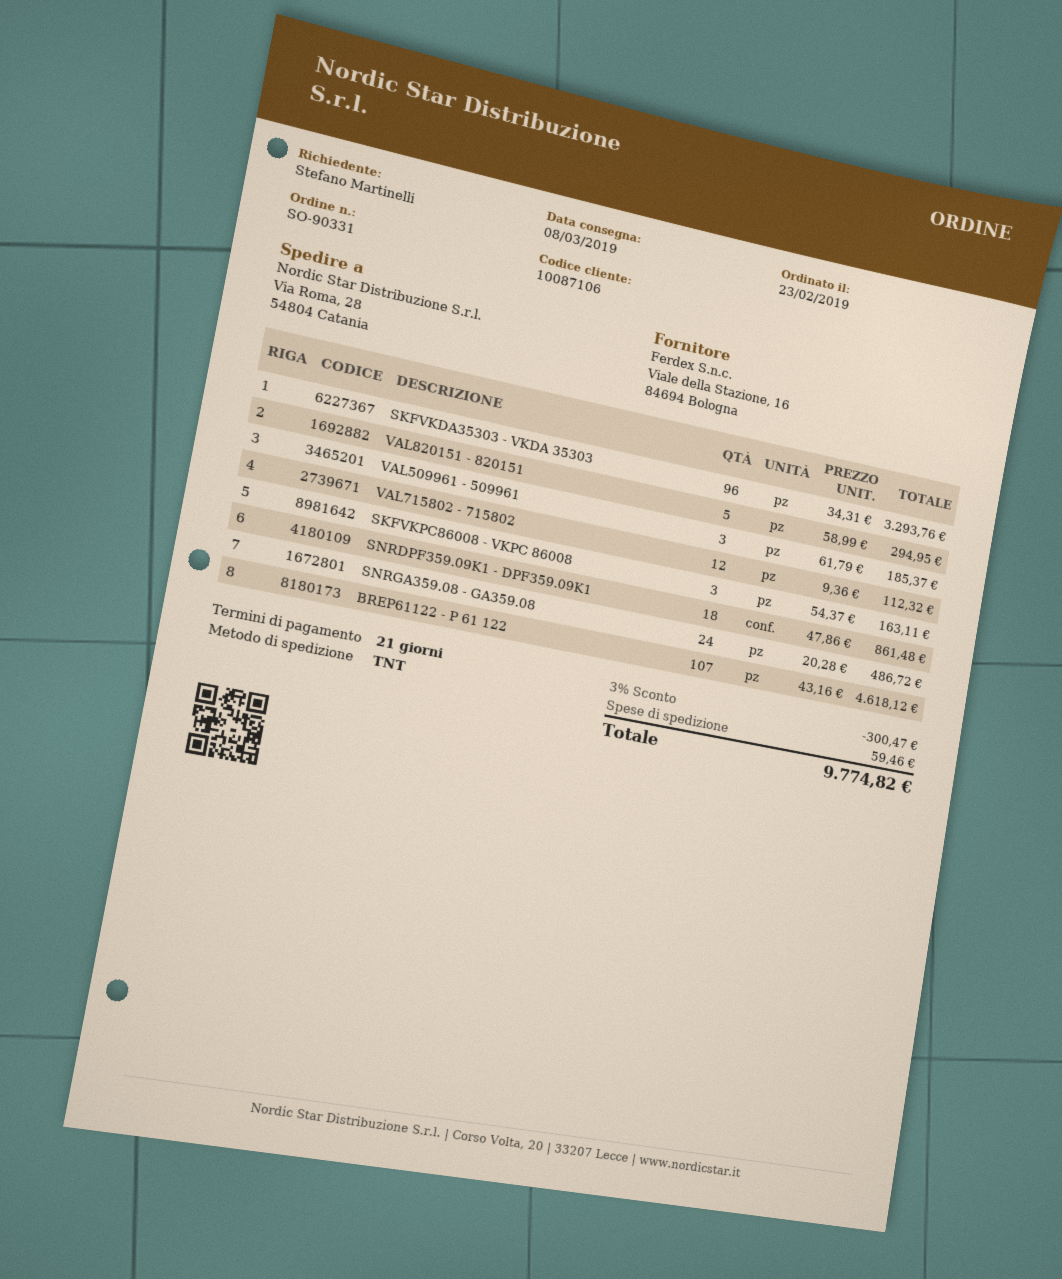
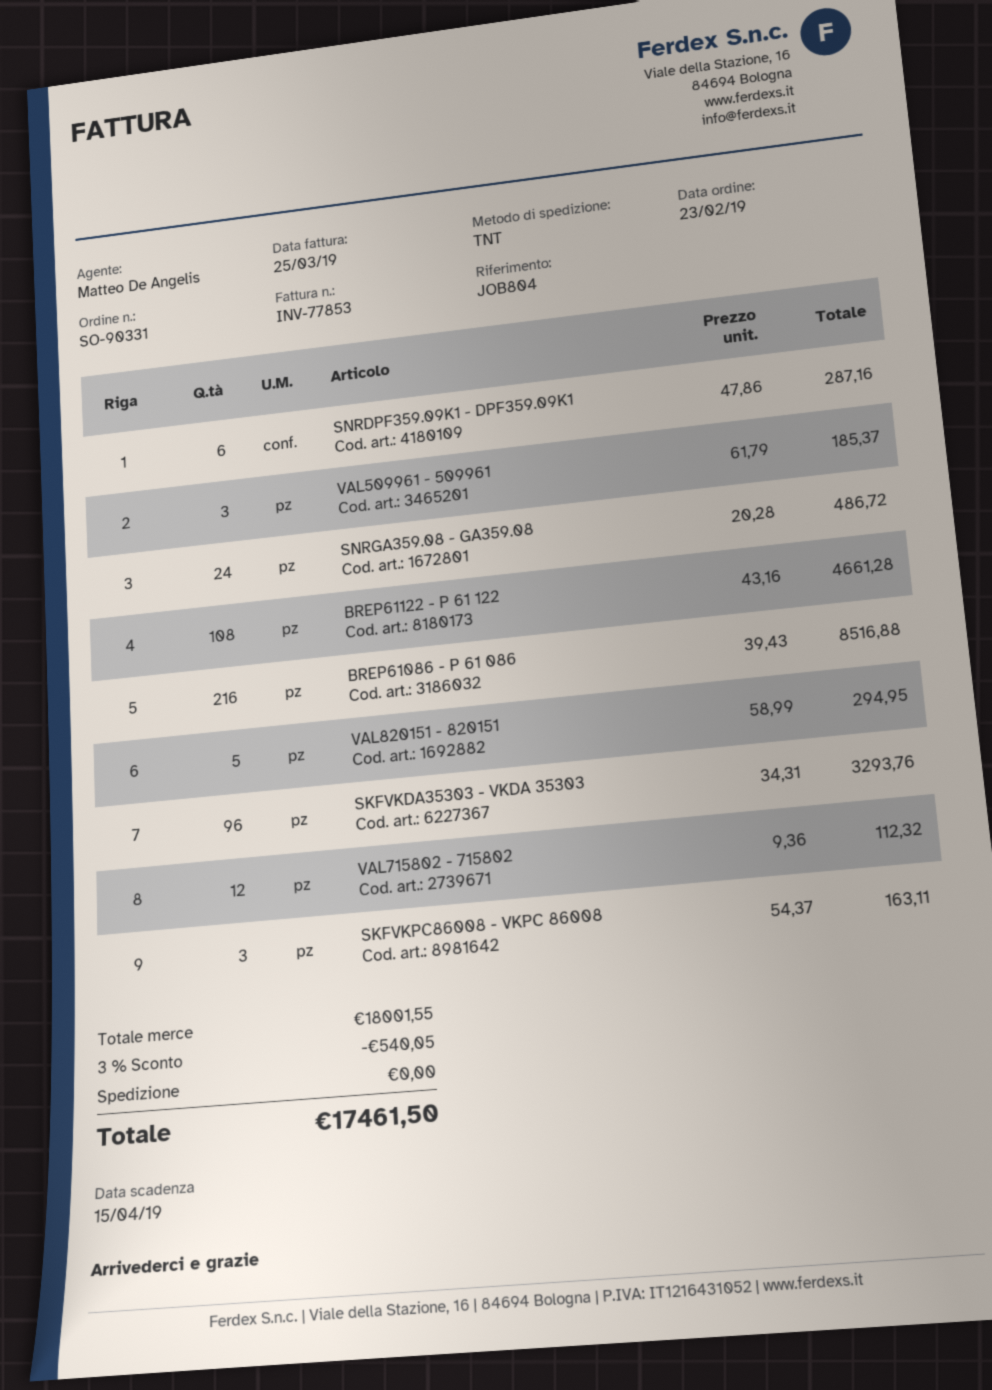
SNRDPF359.09K1 - DPF359.09K1: 18 x 47.86 = 861.48 -> 6 x 47.86 = 287.16
BREP61122 - P 61 122: 107 x 43.16 = 4618.12 -> 108 x 43.16 = 4661.28
BREP61086 - P 61 086: none -> 216 x 39.43 = 8516.88
discount: 3% = 300.47 -> 3% = 540.05
shipping: 59.46 -> 0.00
total: 9774.82 -> 17461.50

